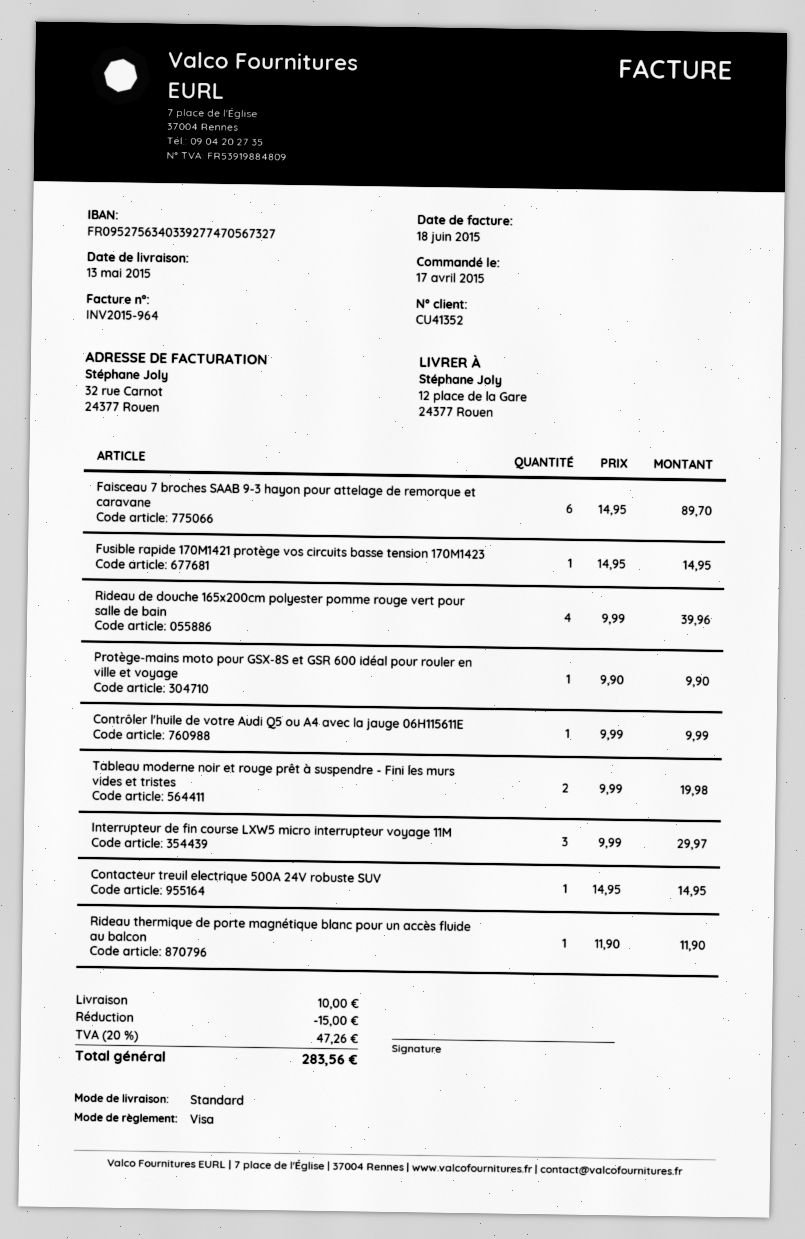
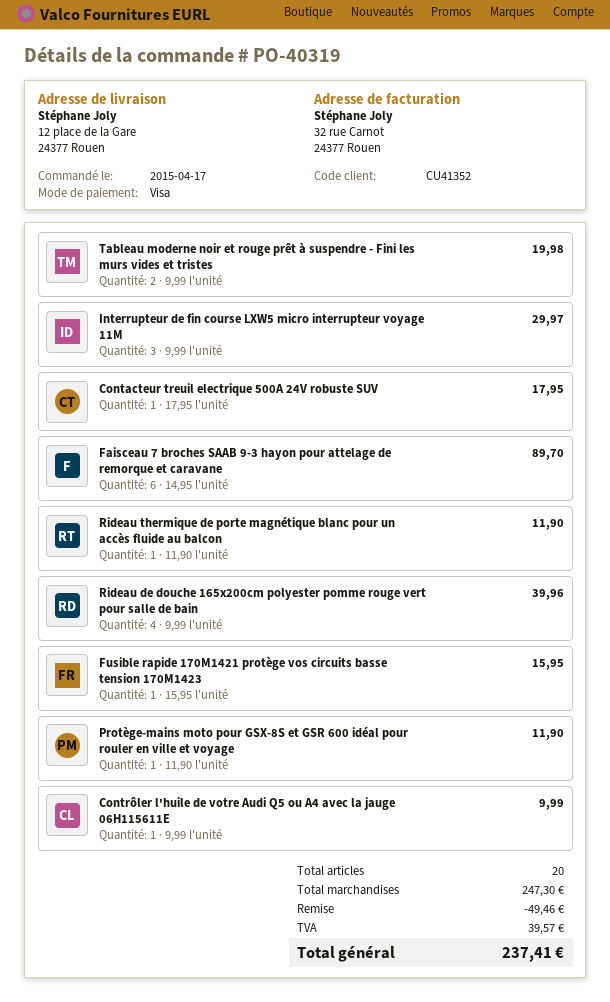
Fusible rapide 170M1421 protège vos circuits basse tension 170M1423: 1 x 14.95 = 14.95 -> 1 x 15.95 = 15.95
Protège-mains moto pour GSX-8S et GSR 600 idéal pour rouler en ville et voyage: 1 x 9.90 = 9.90 -> 1 x 11.90 = 11.90
Contacteur treuil electrique 500A 24V robuste SUV: 1 x 14.95 = 14.95 -> 1 x 17.95 = 17.95
discount: 15.00 -> 49.46
shipping: 10.00 -> none
tax: 47.26 -> 39.57
total: 283.56 -> 237.41

